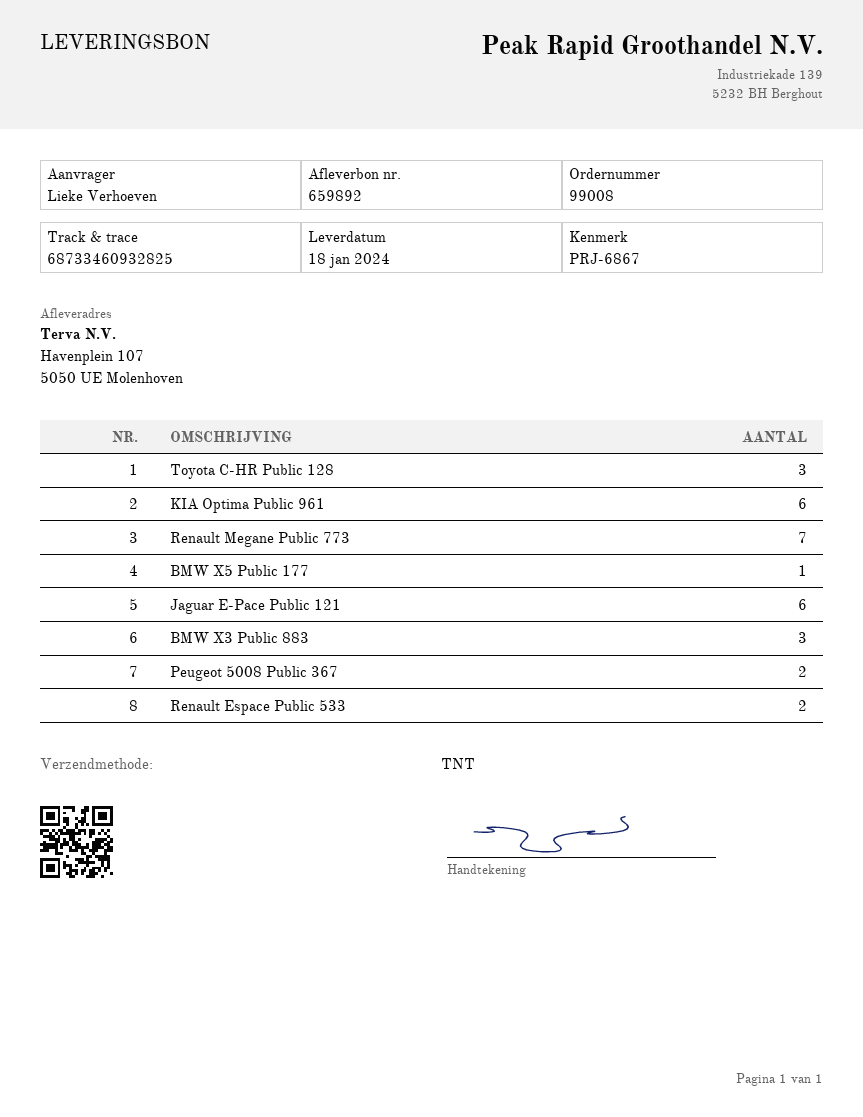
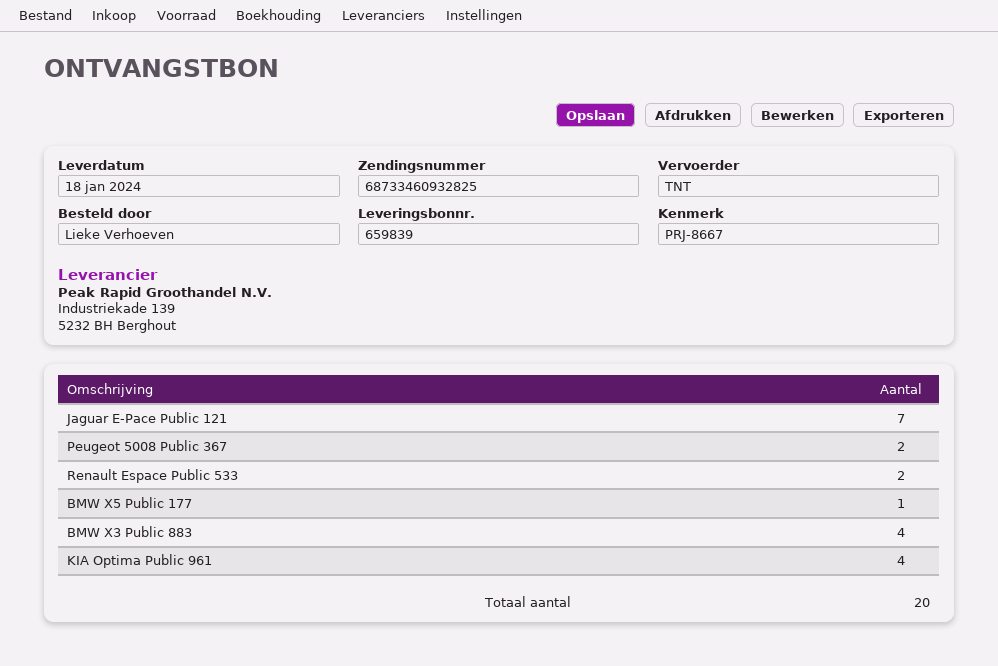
delivery note number: 659892 -> 659839
reference: PRJ-6867 -> PRJ-8667
Toyota C-HR Public 128: 3 -> none
KIA Optima Public 961: 6 -> 4
Renault Megane Public 773: 7 -> none
Jaguar E-Pace Public 121: 6 -> 7
BMW X3 Public 883: 3 -> 4

